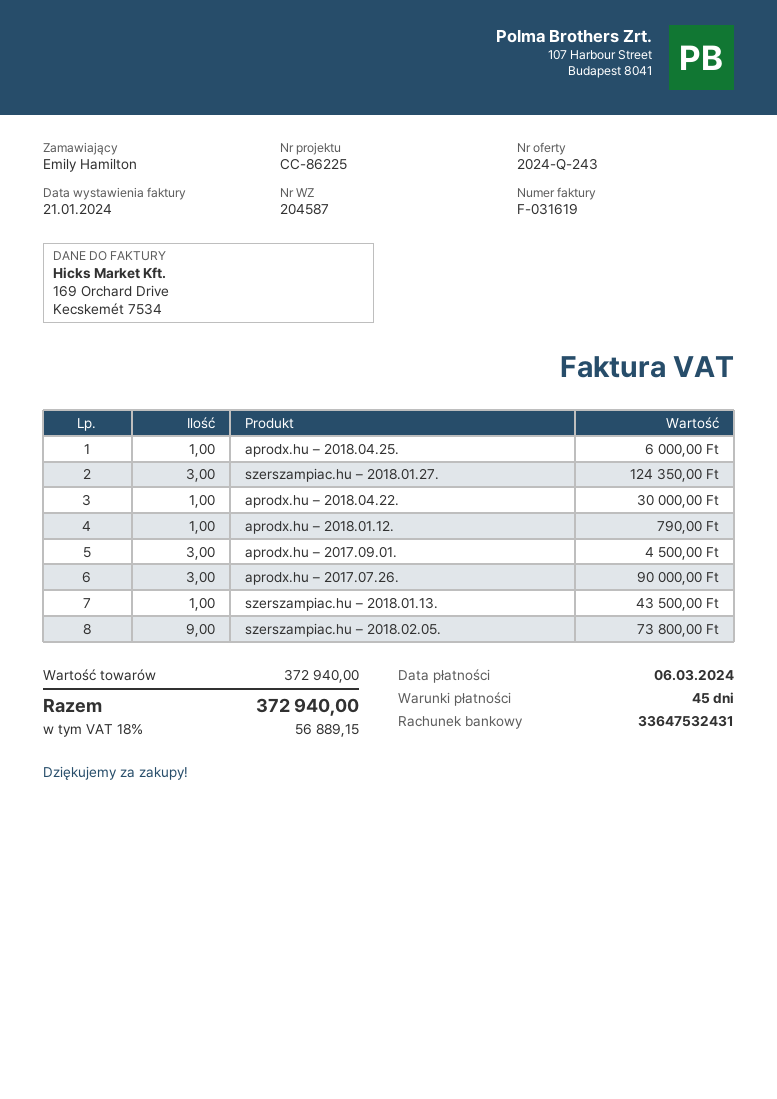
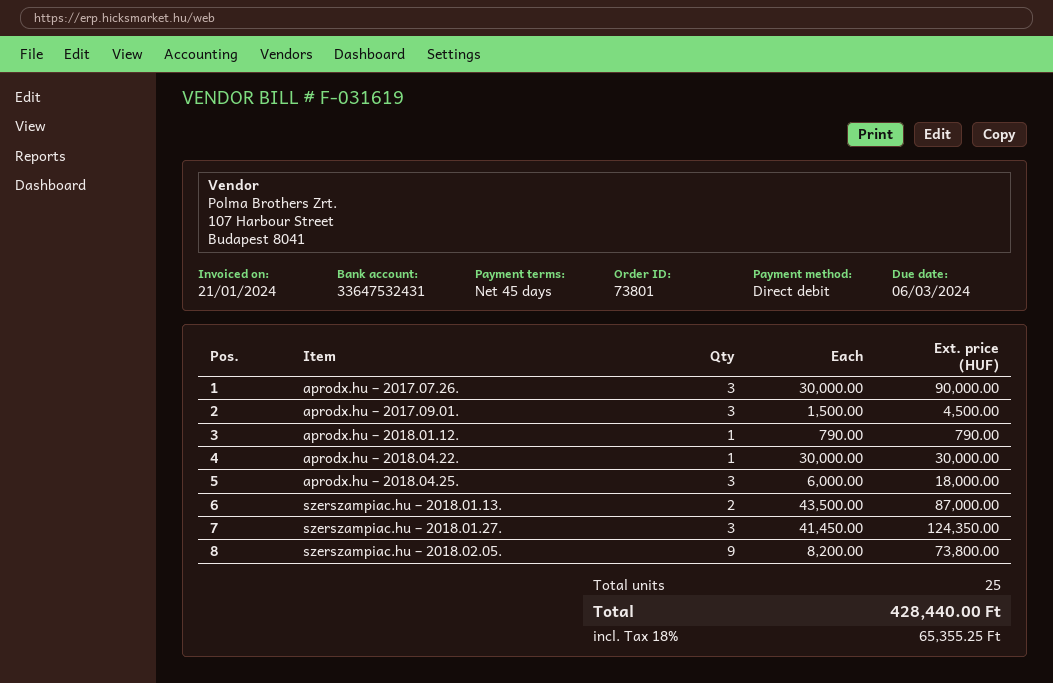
aprodx.hu – 2018.04.25.: 1 for 6000.00 -> 3 for 18000.00
szerszampiac.hu – 2018.01.13.: 1 for 43500.00 -> 2 for 87000.00
tax: 18% = 56889.15 -> 18% = 65355.25
total: 372940.00 -> 428440.00

